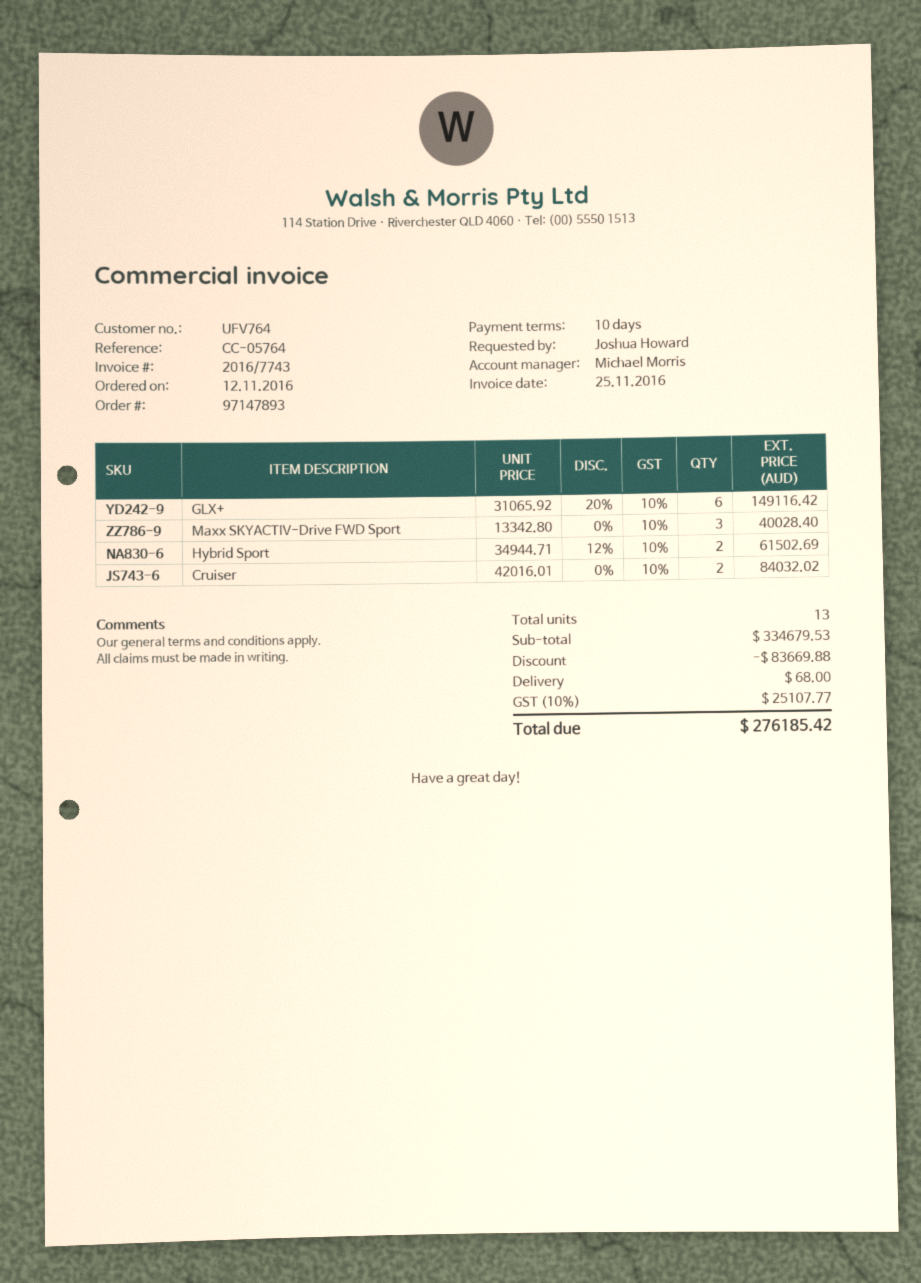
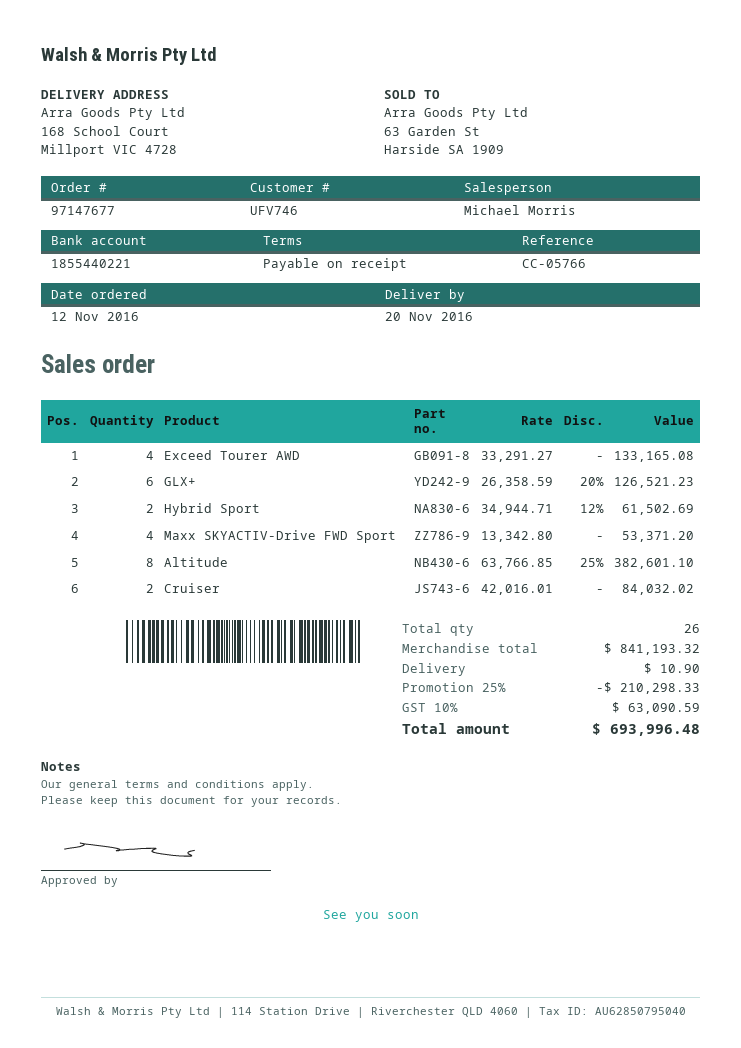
order number: 97147893 -> 97147677
payment terms: 10 days -> on receipt
customer number: UFV764 -> UFV746
reference: CC-05764 -> CC-05766
GLX+: 6 x 31065.92 - 20% = 149116.42 -> 6 x 26358.59 - 20% = 126521.23
Maxx SKYACTIV-Drive FWD Sport: 3 x 13342.80 = 40028.40 -> 4 x 13342.80 = 53371.20
Exceed Tourer AWD: none -> 4 x 33291.27 = 133165.08
Altitude: none -> 8 x 63766.85 - 25% = 382601.10
total quantity: 13 -> 26
subtotal: 334679.53 -> 841193.32
discount: 83669.88 -> 210298.33
shipping: 68.00 -> 10.90
tax: 10% = 25107.77 -> 10% = 63090.59
total: 276185.42 -> 693996.48

